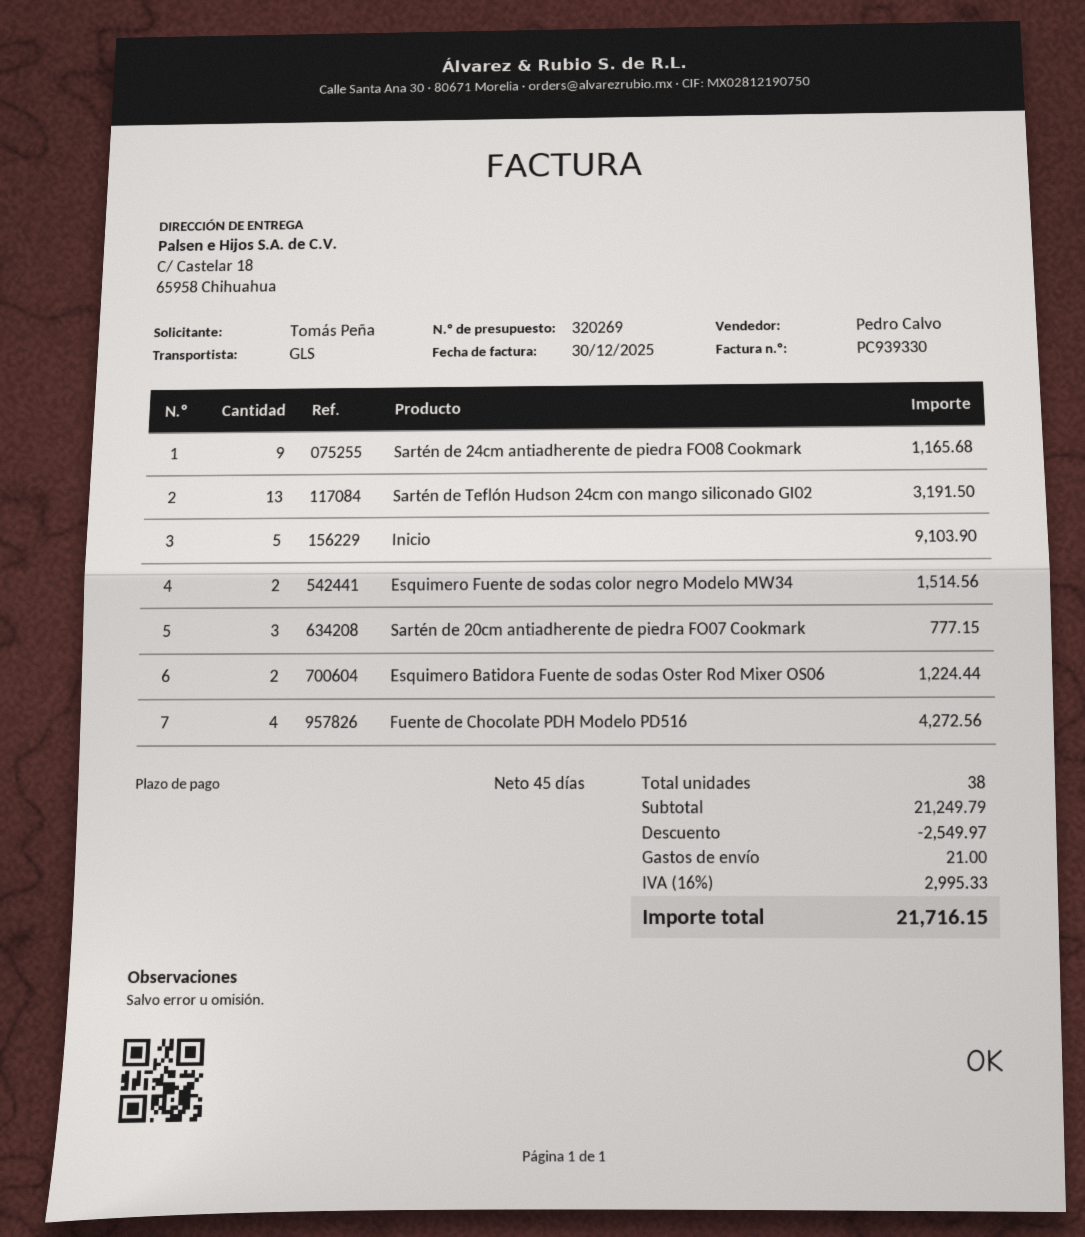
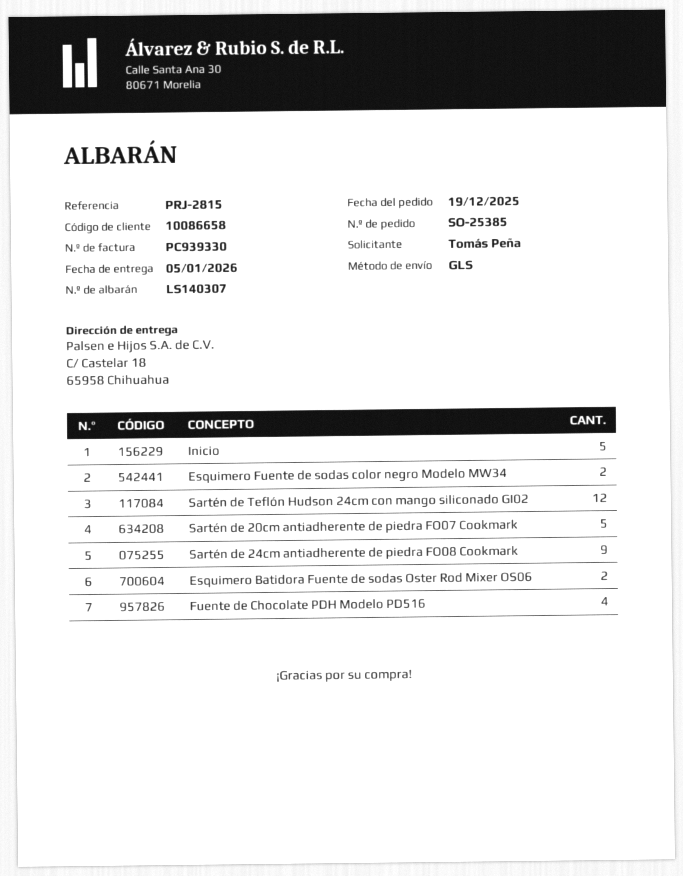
Sartén de Teflón Hudson 24cm con mango siliconado GI02: 13 -> 12
Sartén de 20cm antiadherente de piedra FO07 Cookmark: 3 -> 5

